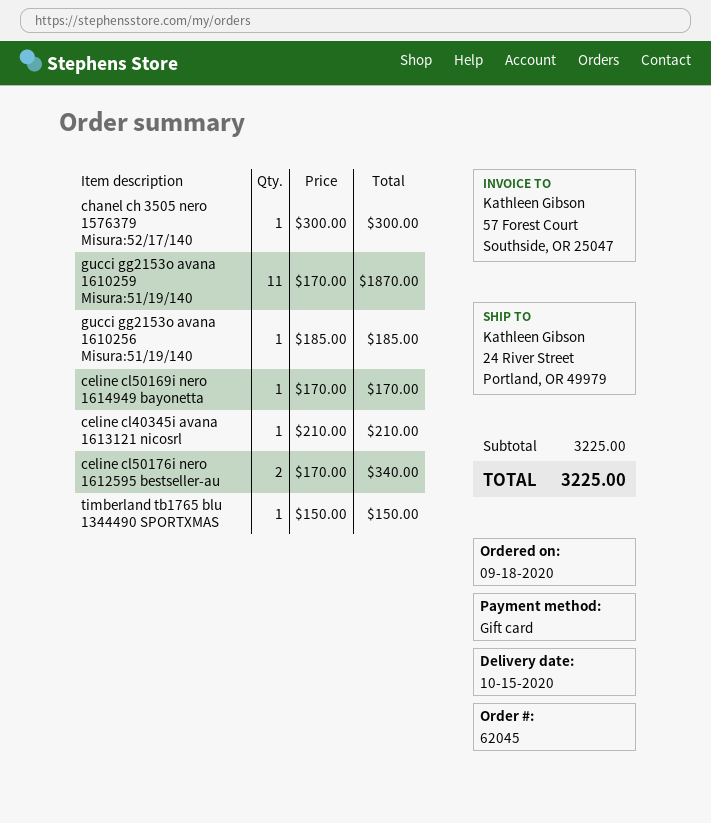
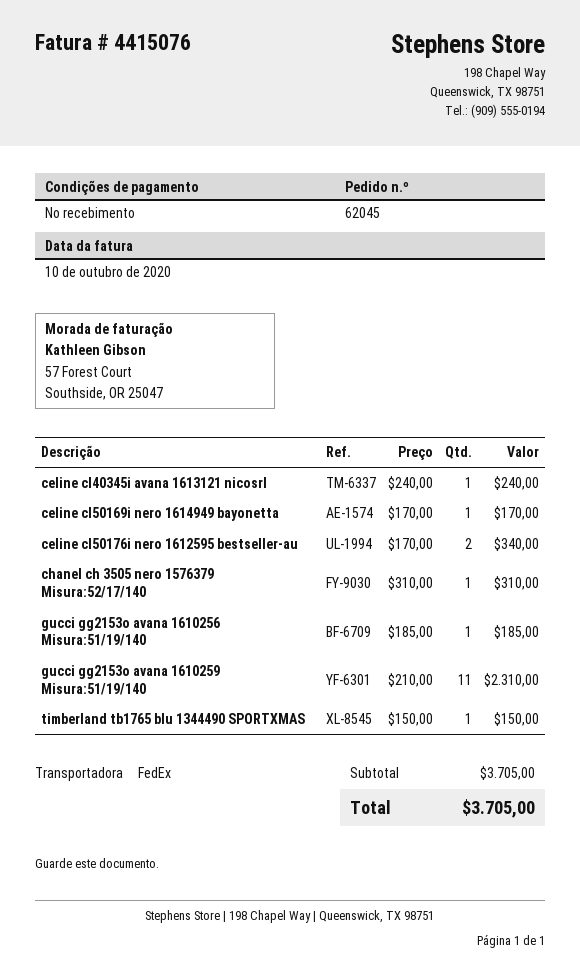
chanel ch 3505 nero 1576379 Misura:52/17/140: 1 x 300.00 = 300.00 -> 1 x 310.00 = 310.00
gucci gg2153o avana 1610259 Misura:51/19/140: 11 x 170.00 = 1870.00 -> 11 x 210.00 = 2310.00
celine cl40345i avana 1613121 nicosrl: 1 x 210.00 = 210.00 -> 1 x 240.00 = 240.00
subtotal: 3225.00 -> 3705.00
total: 3225.00 -> 3705.00

